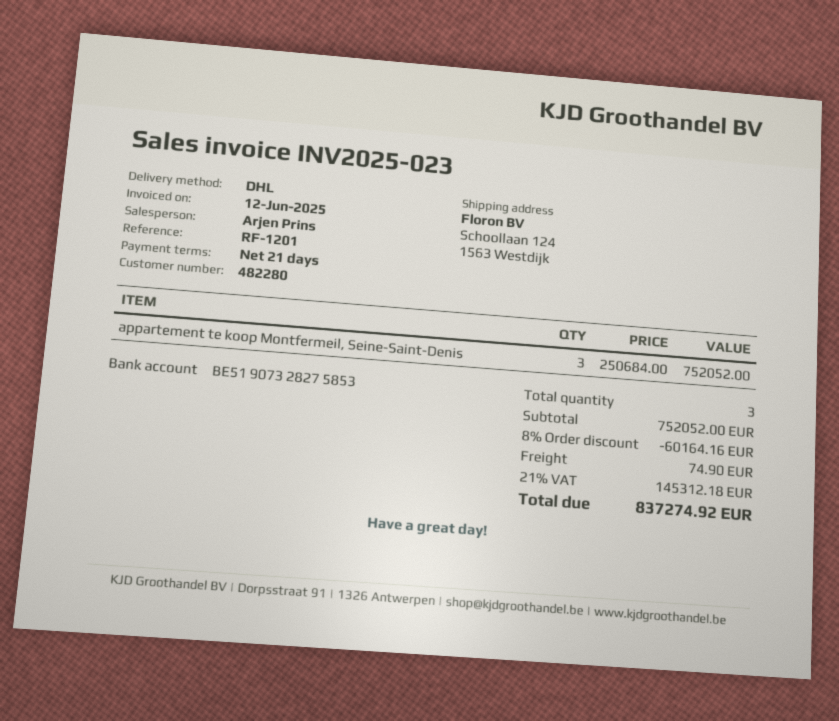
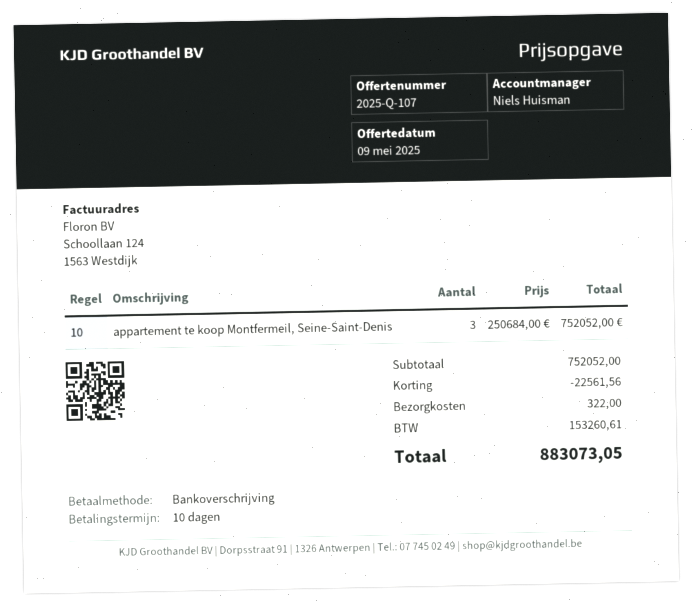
payment terms: 21 days -> 10 days
sales rep: Arjen Prins -> Niels Huisman
discount: 60164.16 -> 22561.56
shipping: 74.90 -> 322.00
tax: 145312.18 -> 153260.61
total: 837274.92 -> 883073.05

